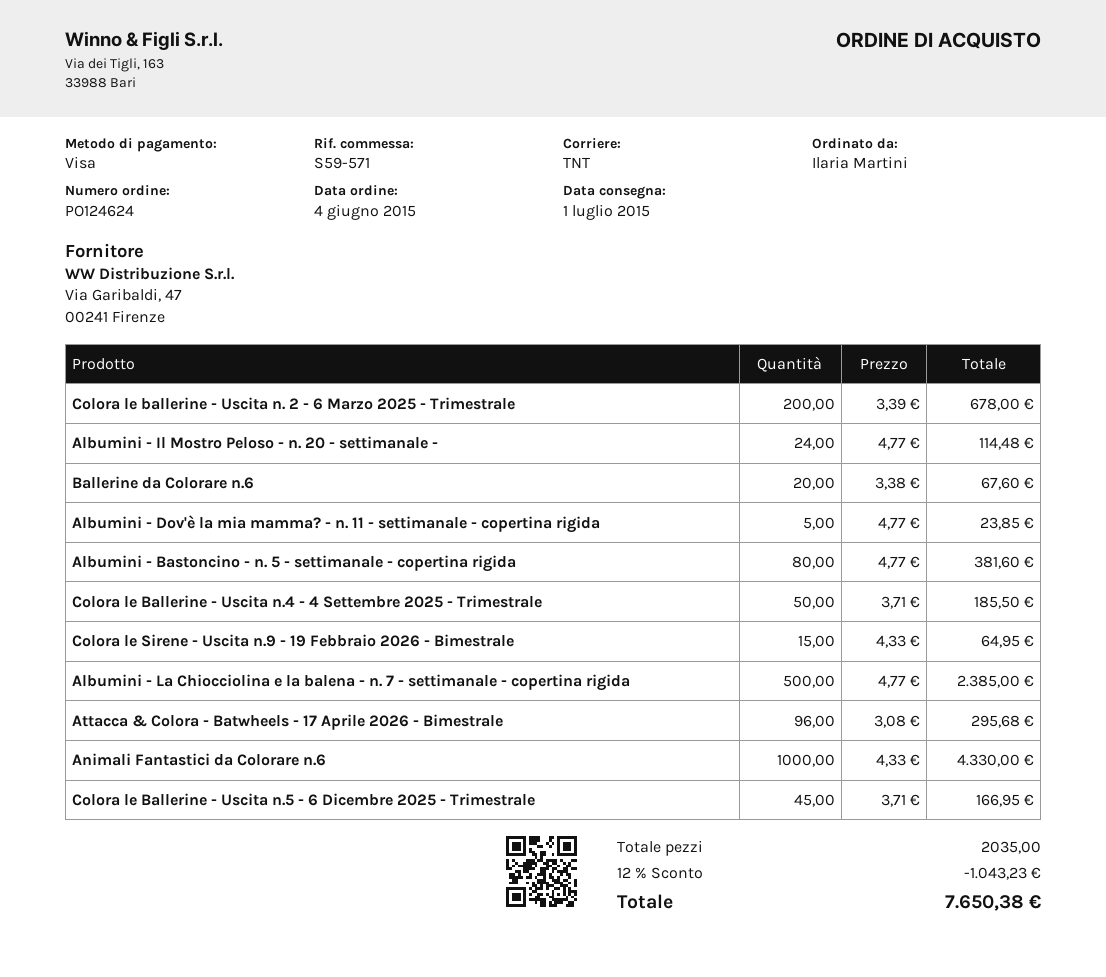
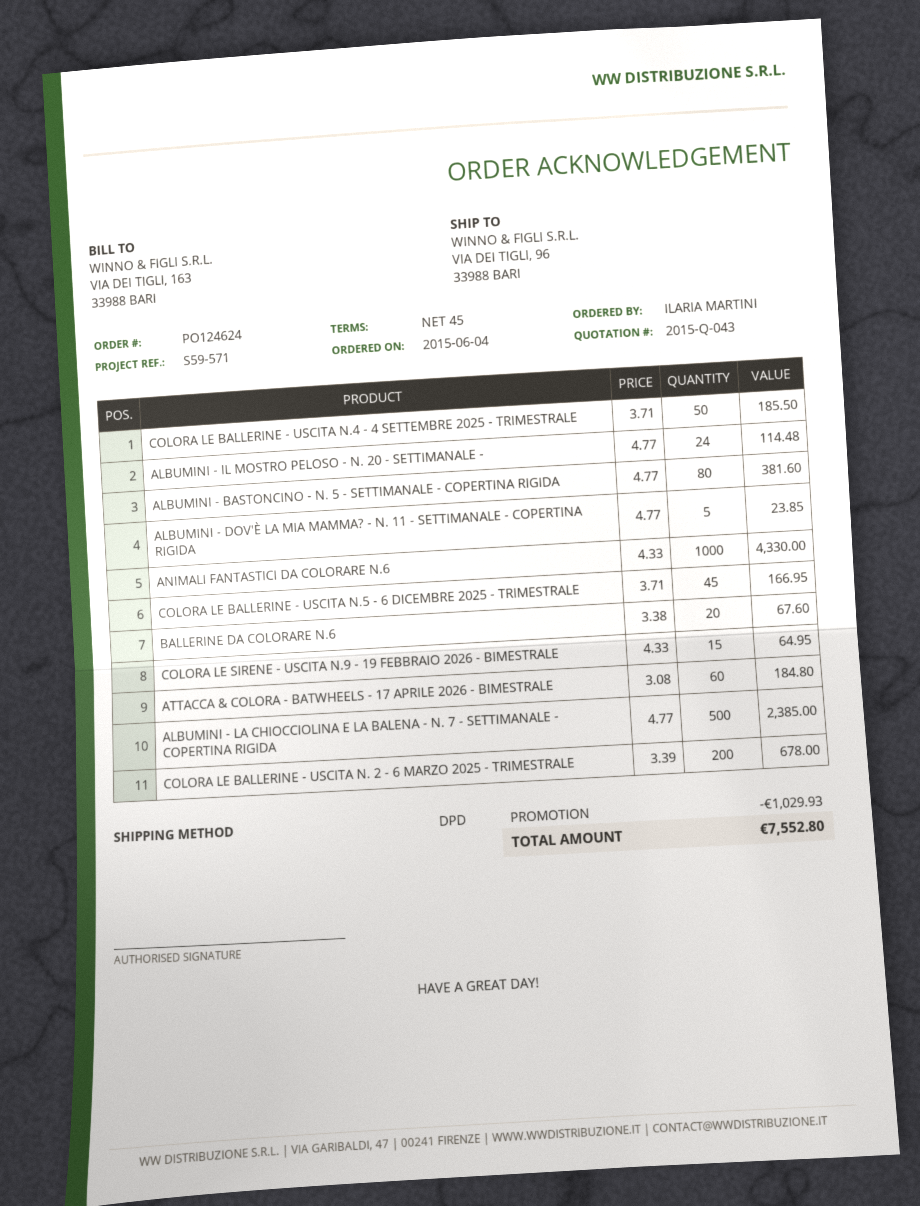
shipping method: TNT -> DPD
Attacca & Colora - Batwheels - 17 Aprile 2026 - Bimestrale: 96 x 3.08 = 295.68 -> 60 x 3.08 = 184.80
discount: 1043.23 -> 1029.93
total: 7650.38 -> 7552.80

